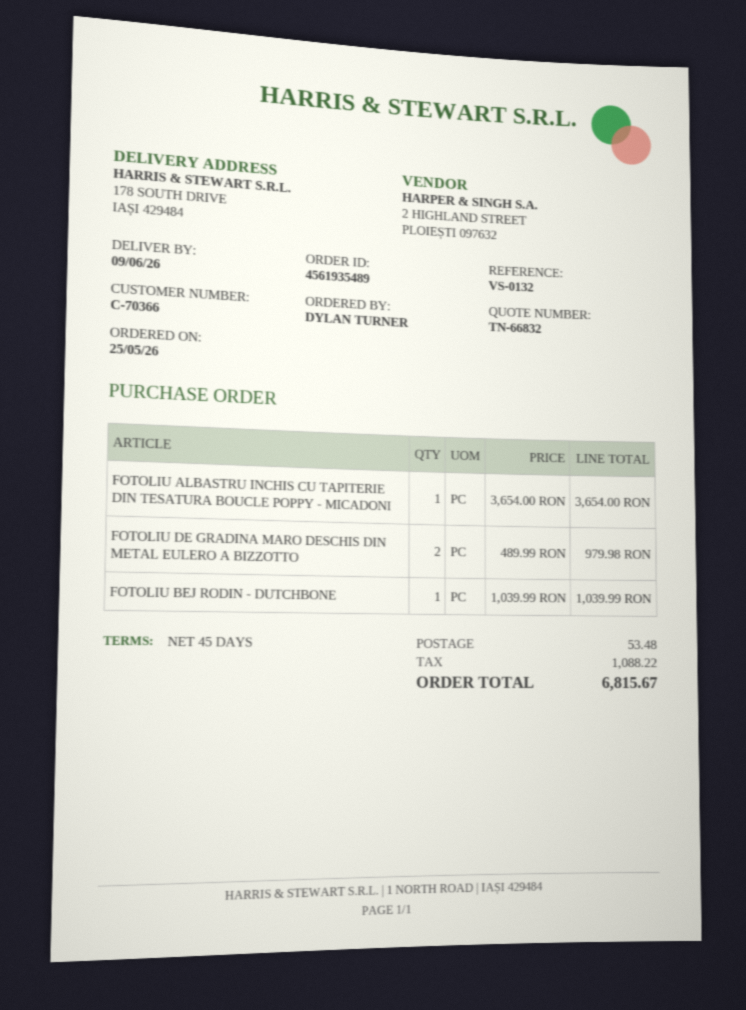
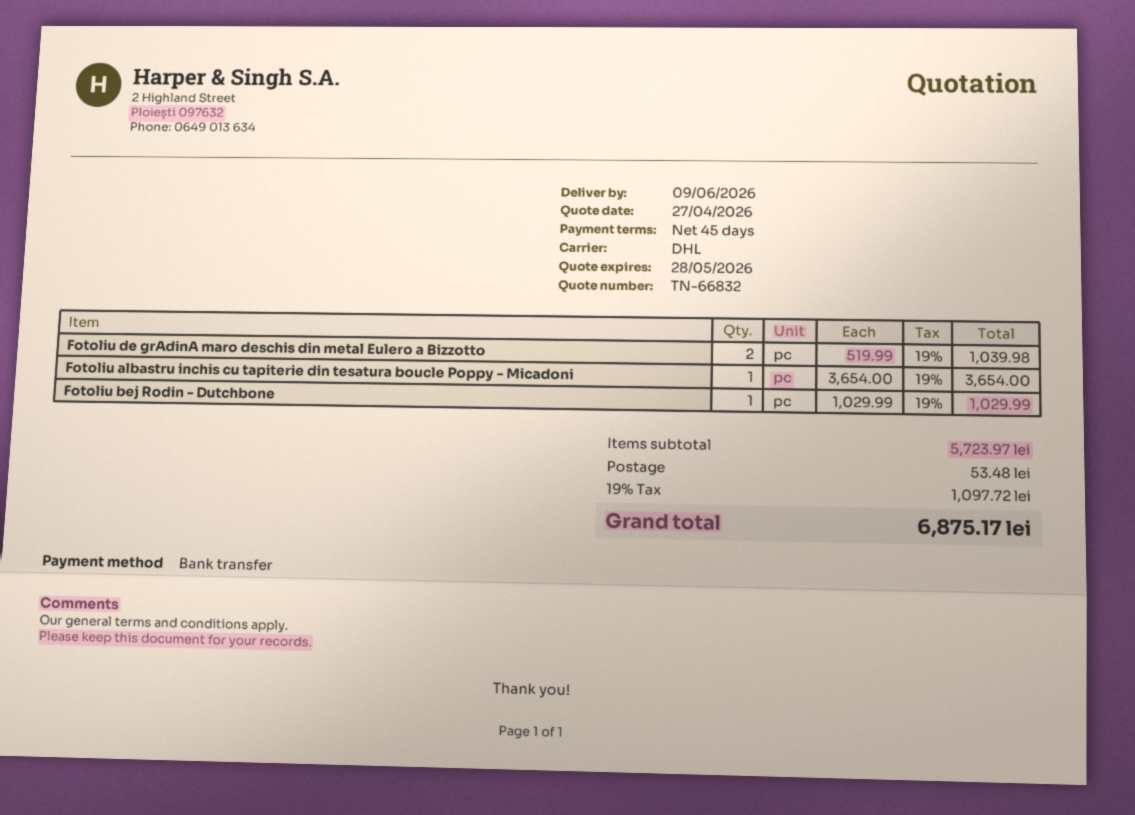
FOTOLIU DE GRADINA MARO DESCHIS DIN METAL EULERO A BIZZOTTO: 2 x 489.99 = 979.98 -> 2 x 519.99 = 1039.98
FOTOLIU BEJ RODIN - DUTCHBONE: 1 x 1039.99 = 1039.99 -> 1 x 1029.99 = 1029.99
tax: 1088.22 -> 1097.72
total: 6815.67 -> 6875.17

